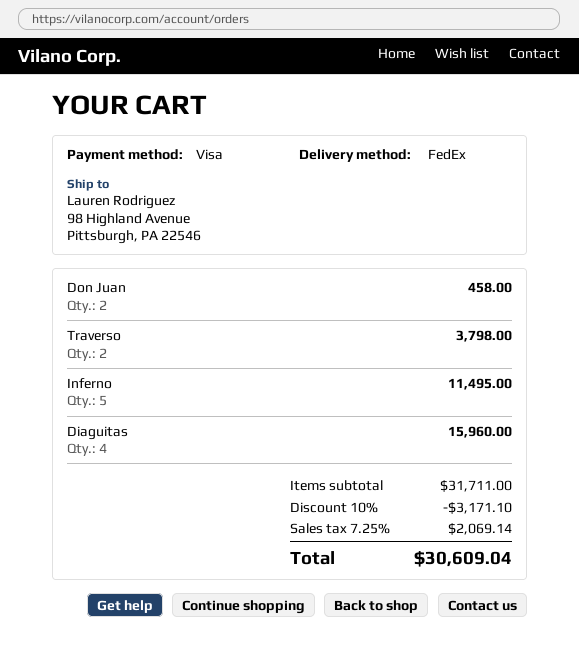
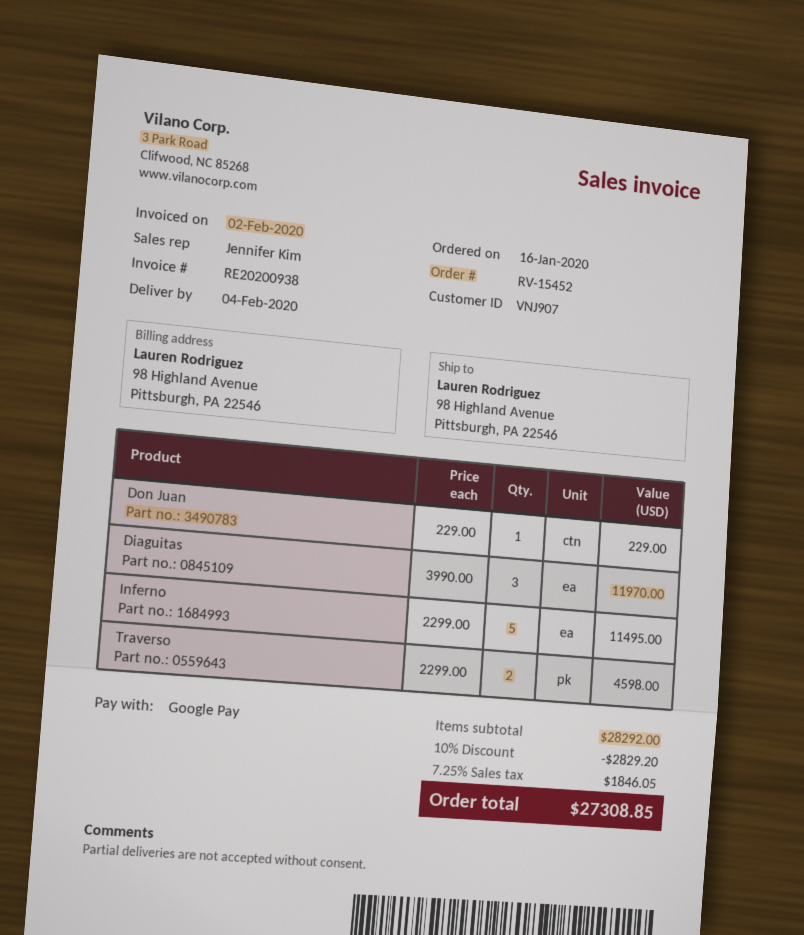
payment method: Visa -> Google Pay
Don Juan: 2 for 458.00 -> 1 for 229.00
Traverso: 2 for 3798.00 -> 2 for 4598.00
Diaguitas: 4 for 15960.00 -> 3 for 11970.00
subtotal: 31711.00 -> 28292.00
discount: 10% = 3171.10 -> 10% = 2829.20
tax: 7.25% = 2069.14 -> 7.25% = 1846.05
total: 30609.04 -> 27308.85

